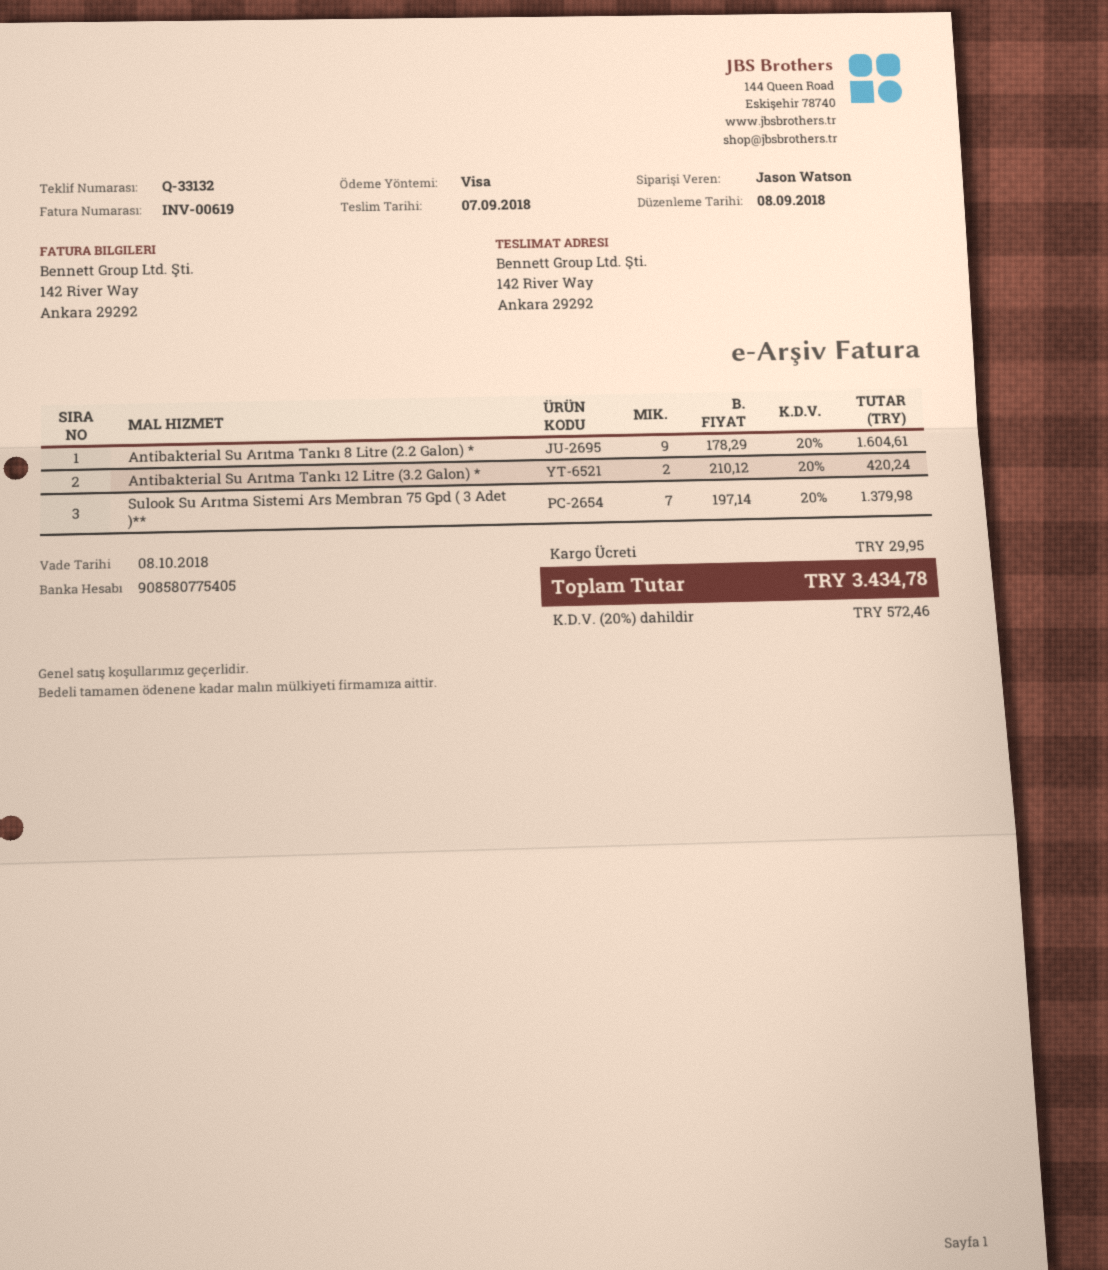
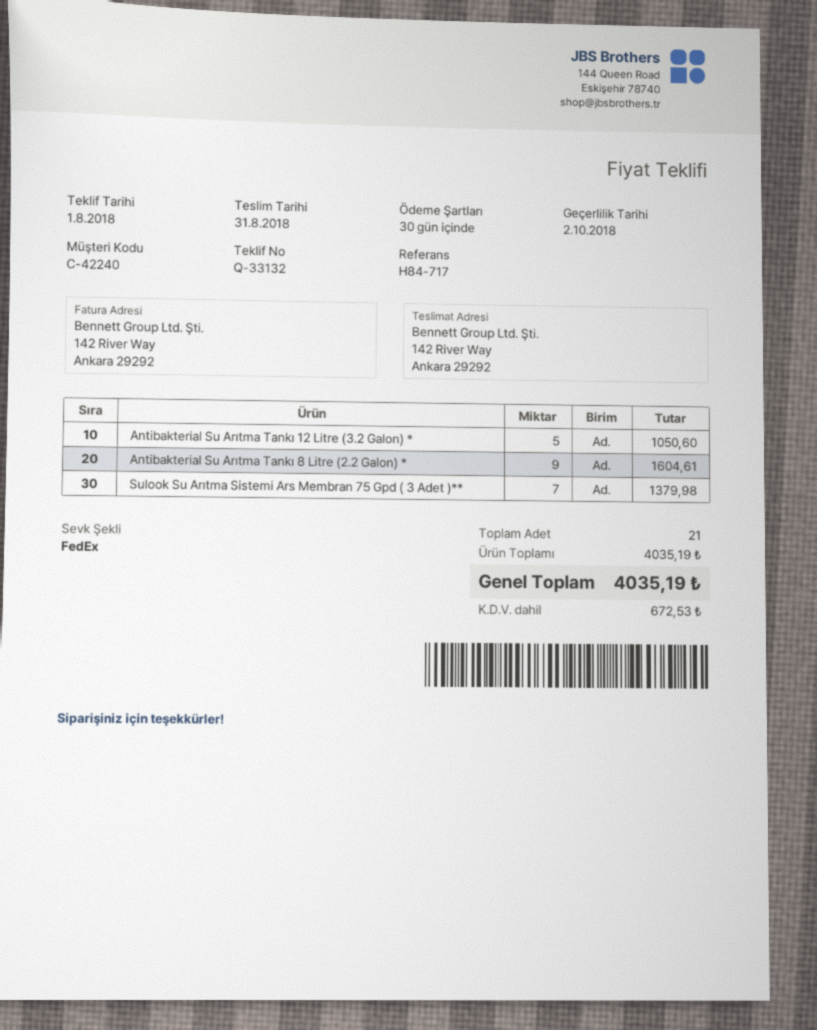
delivery date: 2018-09-07 -> 2018-08-31
Antibakterial Su Arıtma Tankı 12 Litre (3.2 Galon) *: 2 for 420.24 -> 5 for 1050.60
shipping: 29.95 -> none
tax: 572.46 -> 672.53
total: 3434.78 -> 4035.19

